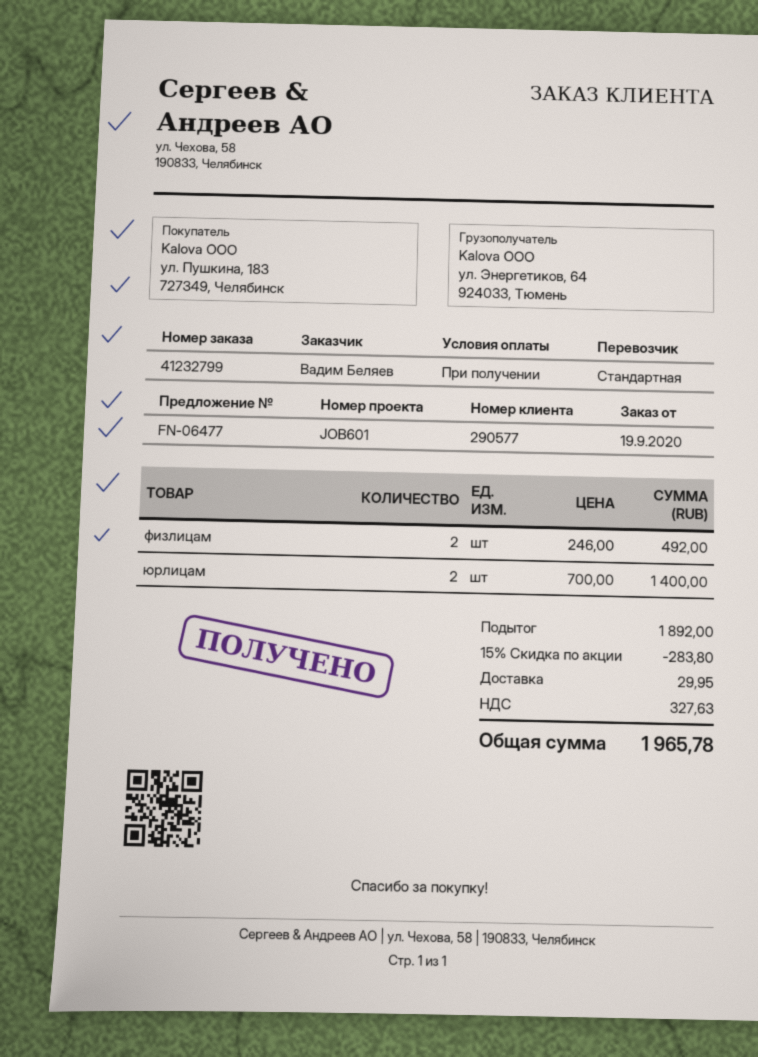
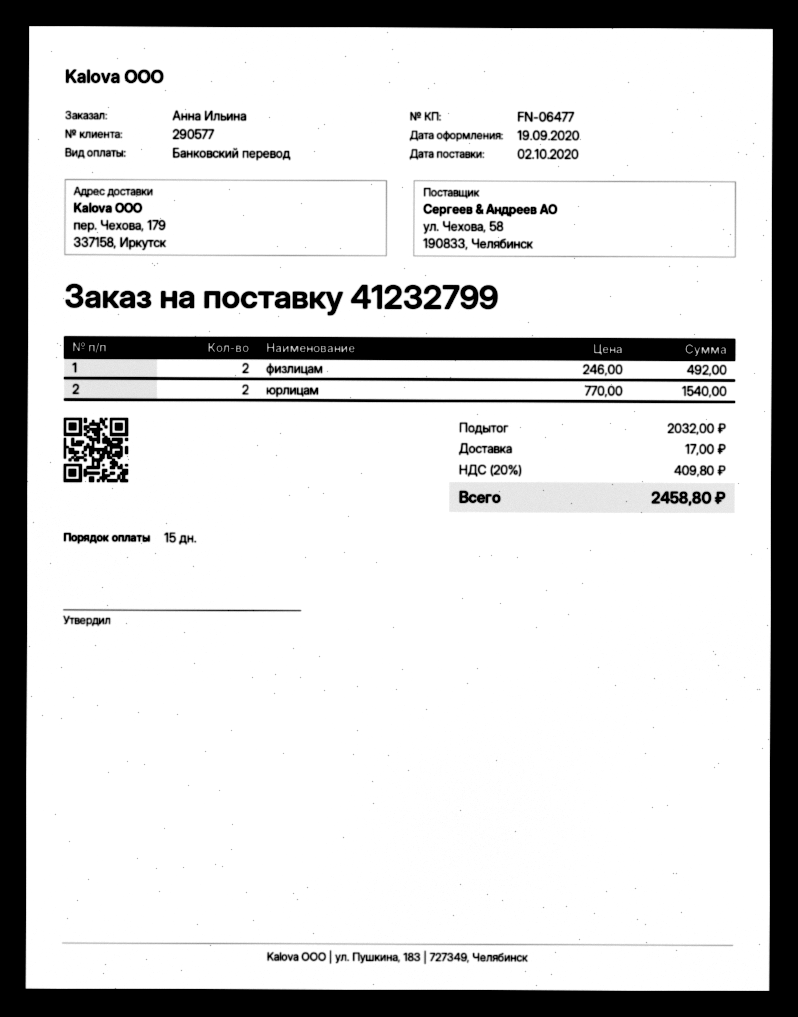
payment terms: on receipt -> 15 days
ordered by: Вадим Беляев -> Анна Ильина
ship to: ул. Энергетиков, 64, 924033, Тюмень -> пер. Чехова, 179, 337158, Иркутск
юрлицам: 2 x 700.00 = 1400.00 -> 2 x 770.00 = 1540.00
subtotal: 1892.00 -> 2032.00
discount: 15% = 283.80 -> none
shipping: 29.95 -> 17.00
tax: 327.63 -> 409.80
total: 1965.78 -> 2458.80

